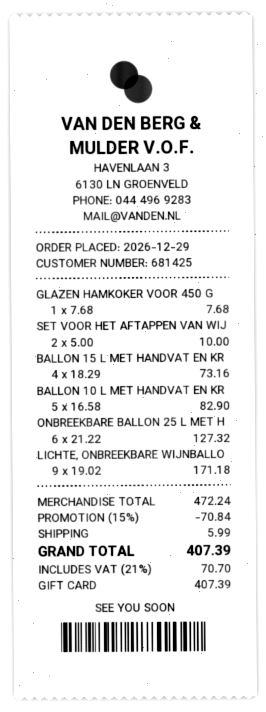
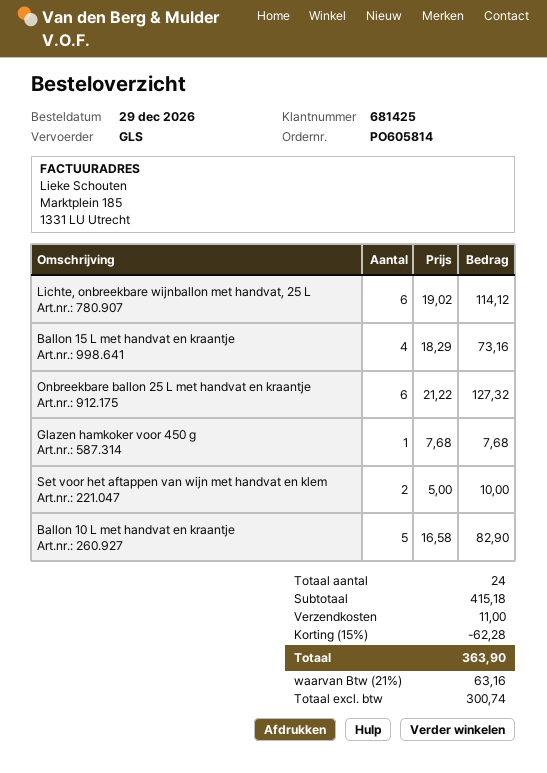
LICHTE, ONBREEKBARE WIJNBALLO: 9 x 19.02 = 171.18 -> 6 x 19.02 = 114.12
subtotal: 472.24 -> 415.18
discount: 15% = 70.84 -> 15% = 62.28
shipping: 5.99 -> 11.00
tax: 21% = 70.70 -> 21% = 63.16
total: 407.39 -> 363.90

